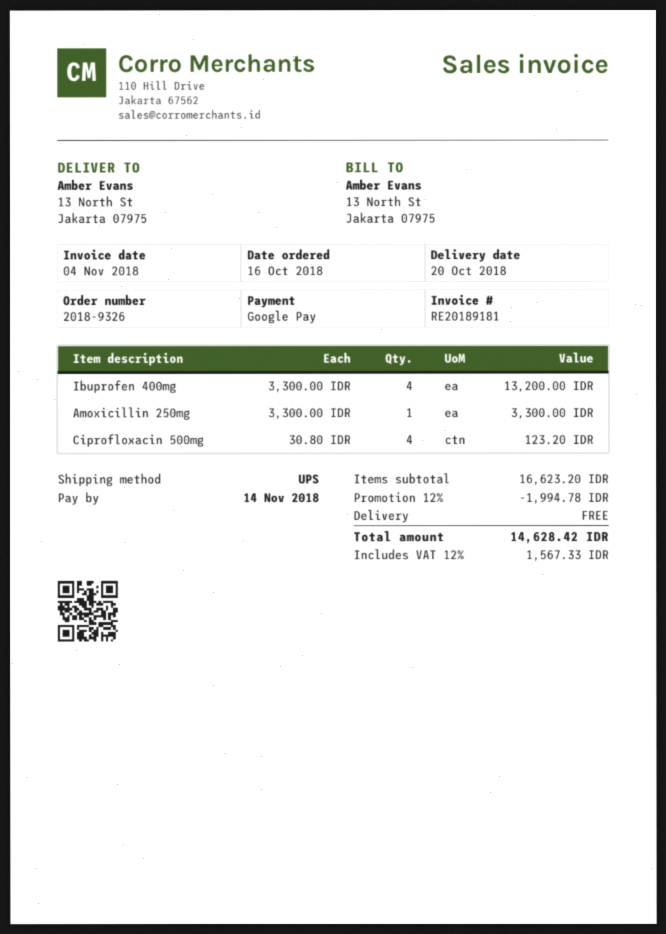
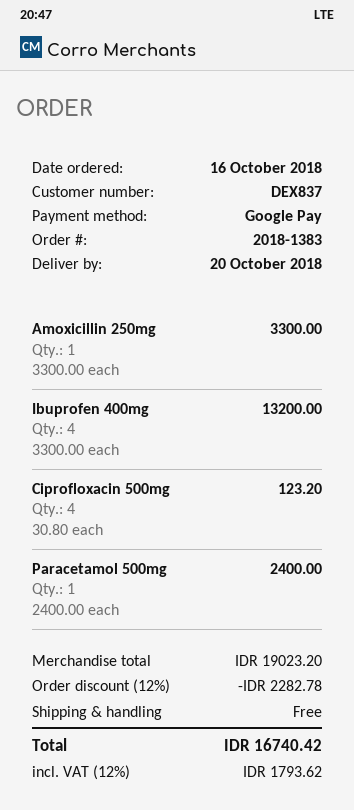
order number: 2018-9326 -> 2018-1383
Paracetamol 500mg: none -> 1 x 2400.00 = 2400.00
subtotal: 16623.20 -> 19023.20
discount: 12% = 1994.78 -> 12% = 2282.78
tax: 12% = 1567.33 -> 12% = 1793.62
total: 14628.42 -> 16740.42

